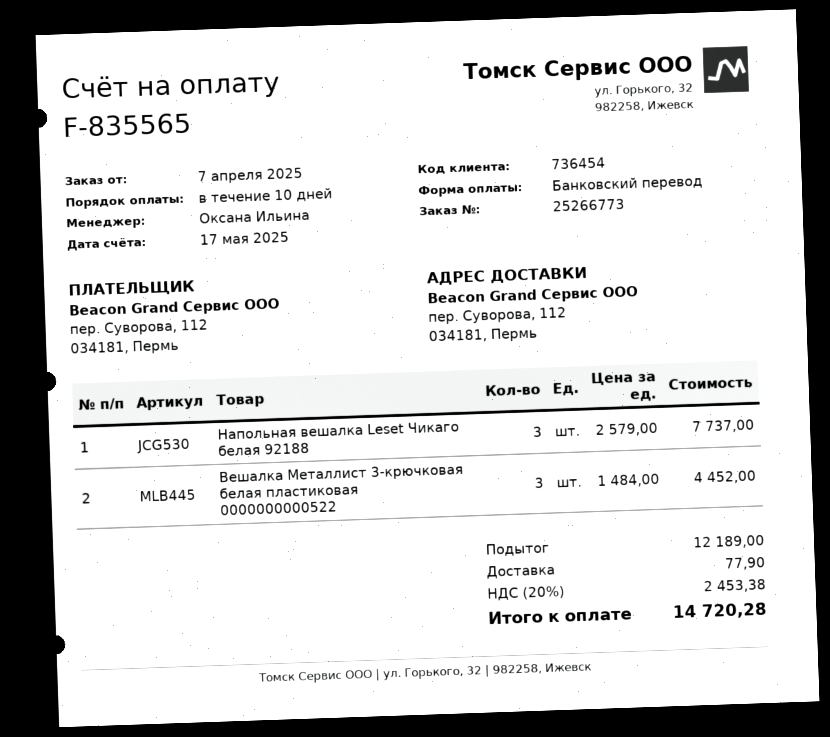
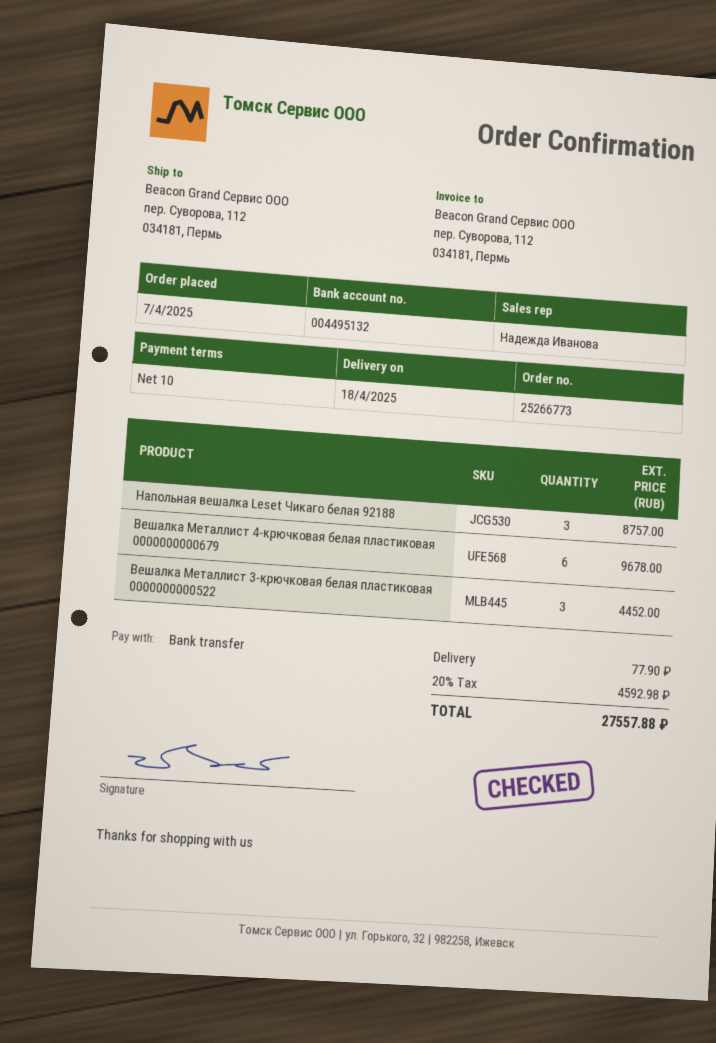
sales rep: Оксана Ильина -> Надежда Иванова
Напольная вешалка Leset Чикаго белая 92188: 3 for 7737.00 -> 3 for 8757.00
Вешалка Металлист 4-крючковая белая пластиковая 0000000000679: none -> 6 for 9678.00
tax: 20% = 2453.38 -> 20% = 4592.98
total: 14720.28 -> 27557.88

